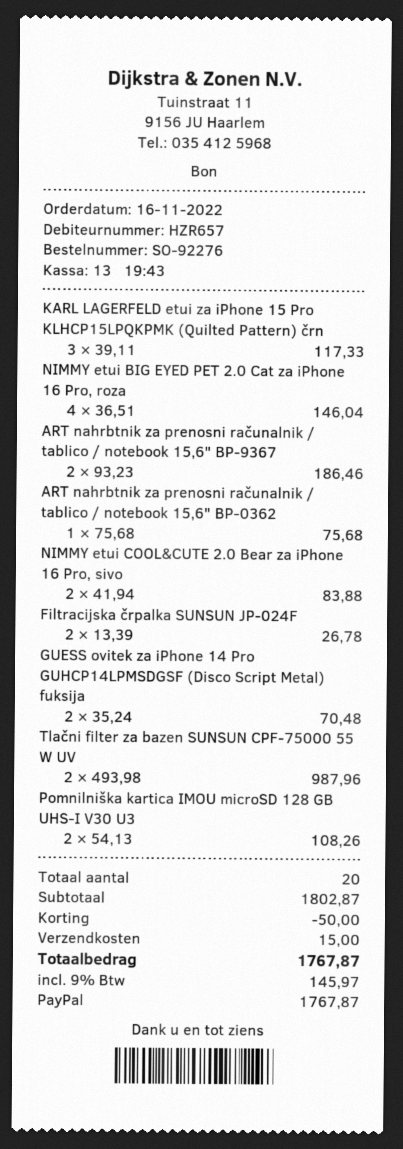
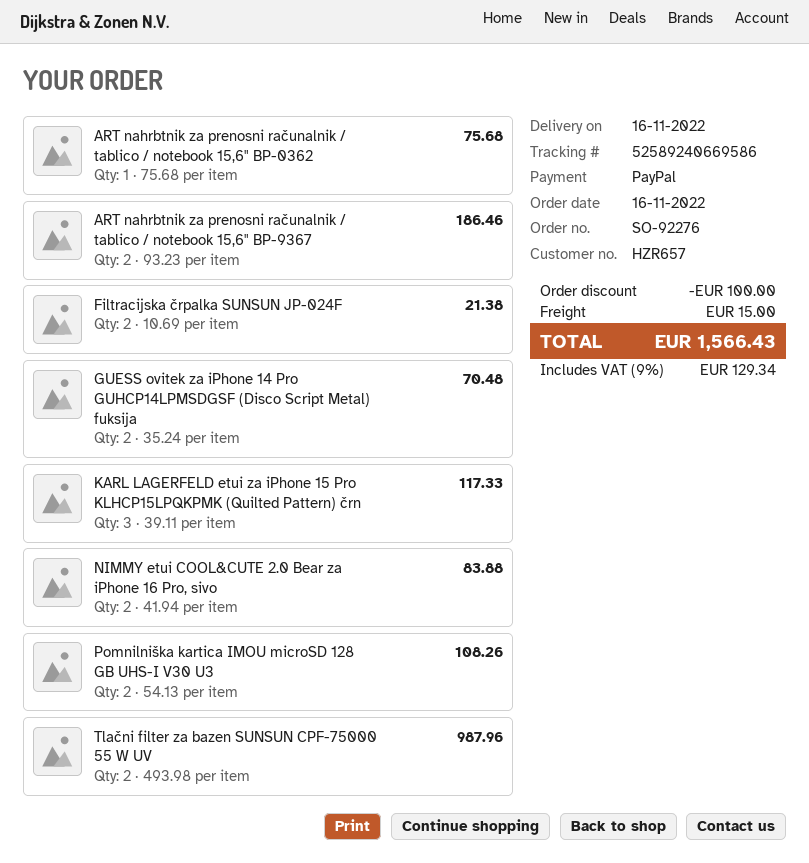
NIMMY etui BIG EYED PET 2.0 Cat za iPhone 16 Pro, roza: 4 x 36.51 = 146.04 -> none
Filtracijska črpalka SUNSUN JP-024F: 2 x 13.39 = 26.78 -> 2 x 10.69 = 21.38
discount: 50.00 -> 100.00
tax: 9% = 145.97 -> 9% = 129.34
total: 1767.87 -> 1566.43

